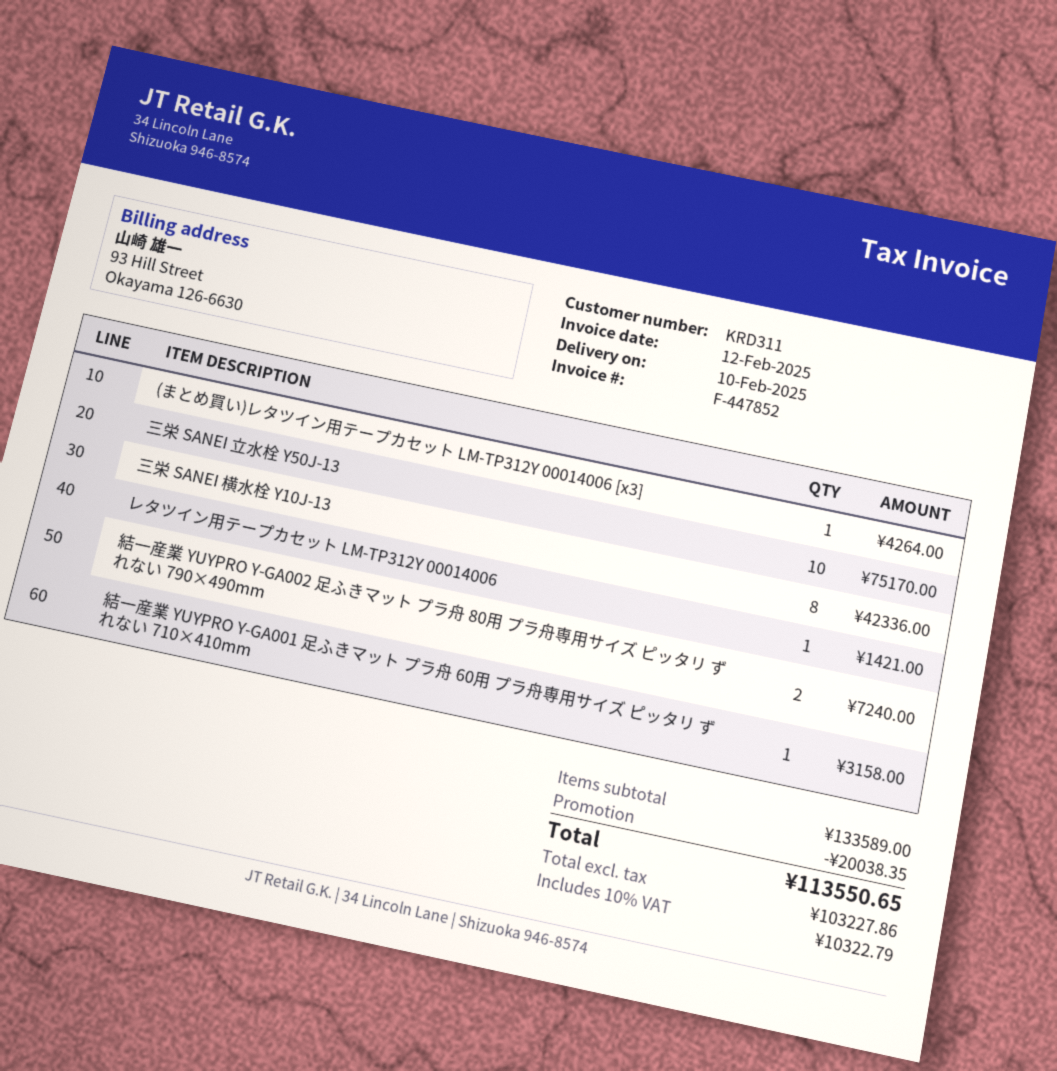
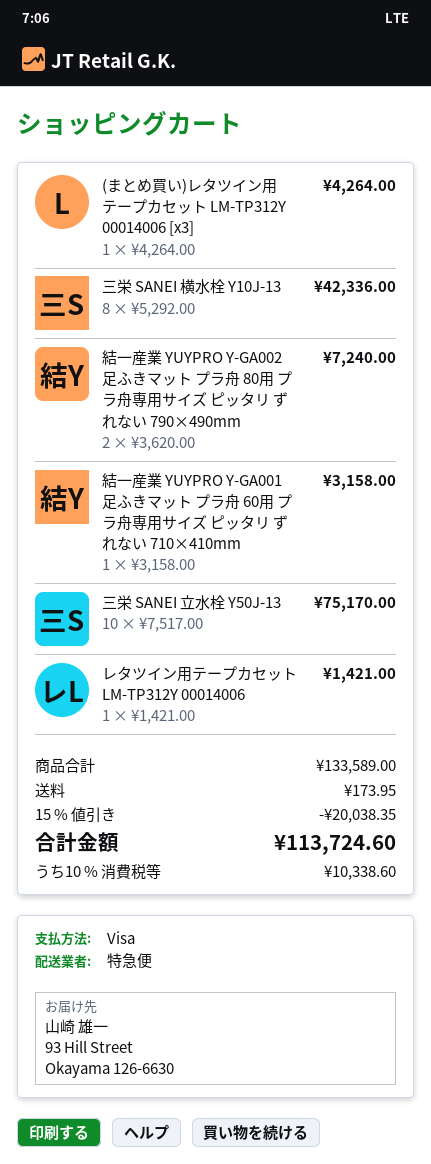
shipping: none -> 173.95
tax: 10% = 10322.79 -> 10% = 10338.60
total: 113550.65 -> 113724.60

